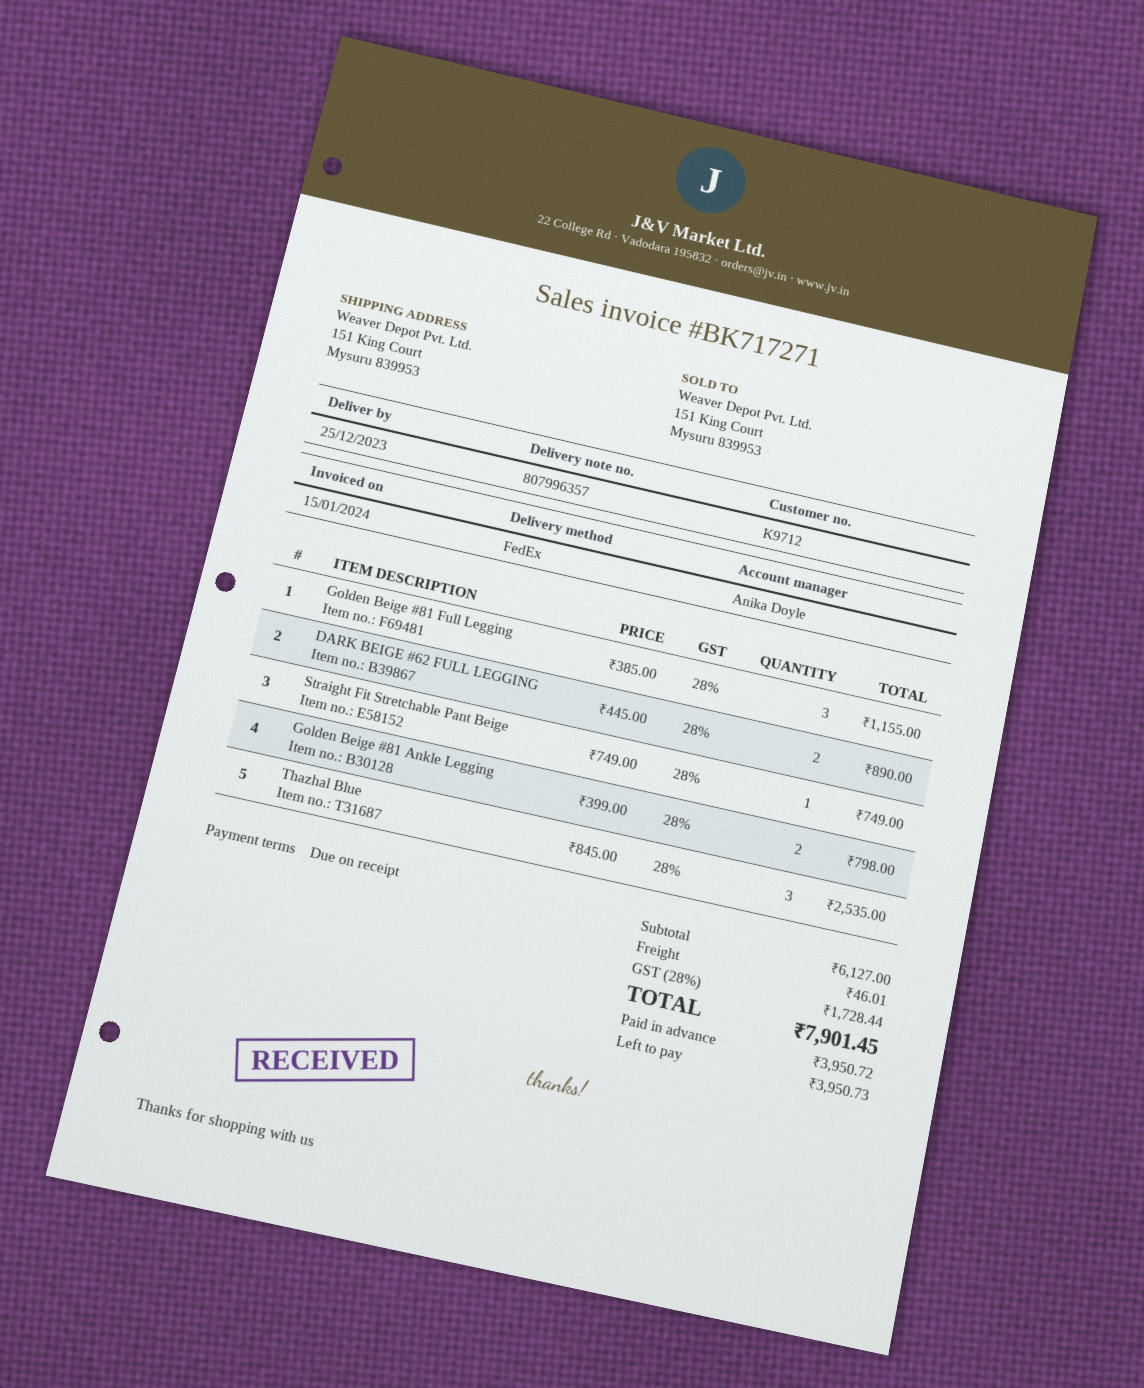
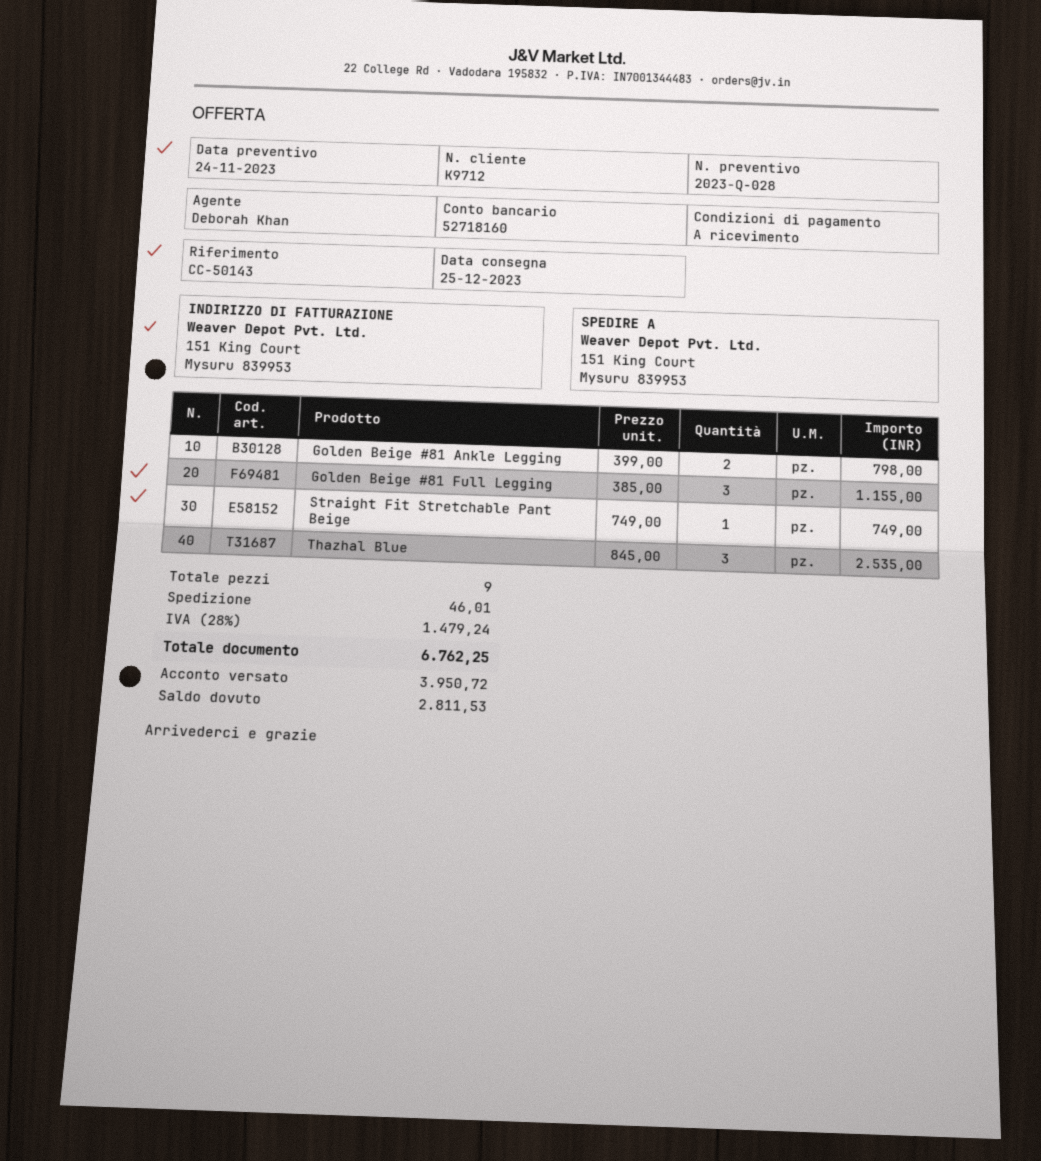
sales rep: Anika Doyle -> Deborah Khan
DARK BEIGE #62 FULL LEGGING: 2 x 445.00 = 890.00 -> none
tax: 28% = 1728.44 -> 28% = 1479.24
total: 7901.45 -> 6762.25
balance: 3950.73 -> 2811.53

